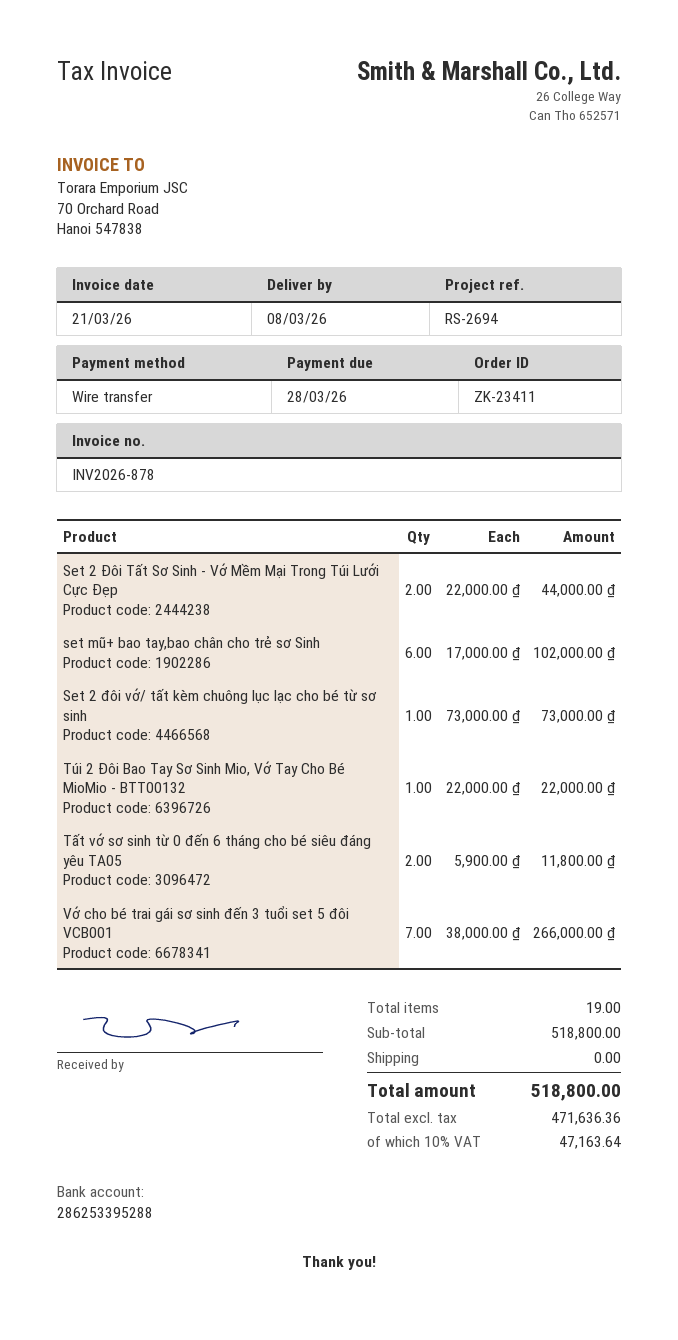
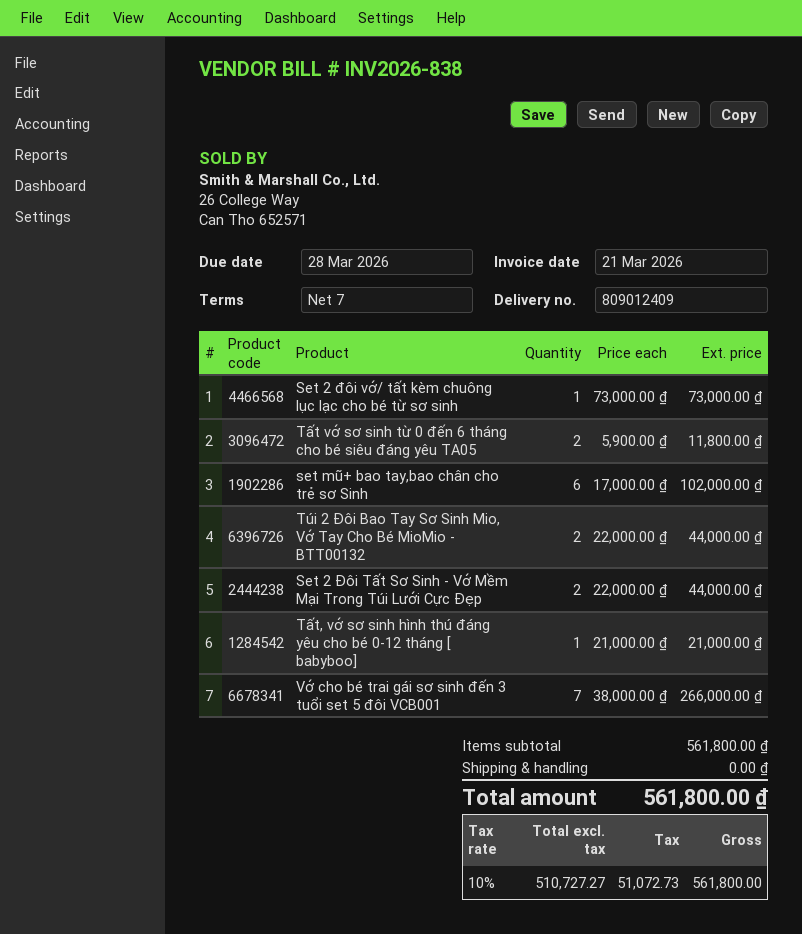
invoice number: INV2026-878 -> INV2026-838
Túi 2 Đôi Bao Tay Sơ Sinh Mio, Vớ Tay Cho Bé MioMio - BTT00132: 1 x 22000.00 = 22000.00 -> 2 x 22000.00 = 44000.00
Tất, vớ sơ sinh hình thú đáng yêu cho bé 0-12 tháng [ babyboo]: none -> 1 x 21000.00 = 21000.00
subtotal: 518800.00 -> 561800.00
net: 471636.36 -> 510727.27
tax: 10% = 47163.64 -> 10% = 51072.73
total: 518800.00 -> 561800.00

